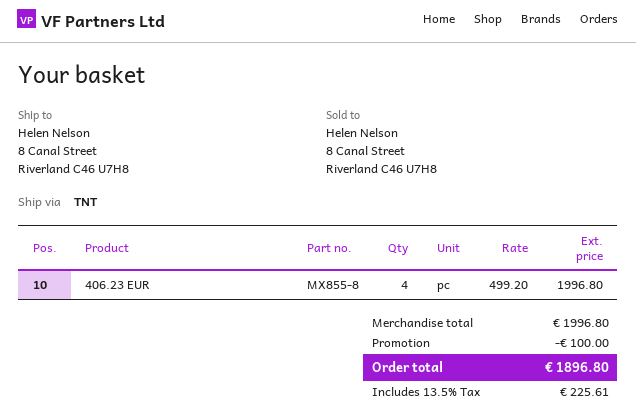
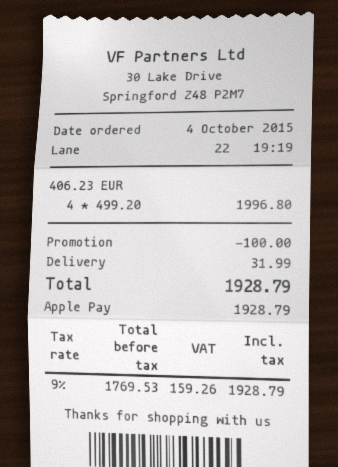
shipping: none -> 31.99
tax: 13.5% = 225.61 -> 9% = 159.26
total: 1896.80 -> 1928.79

